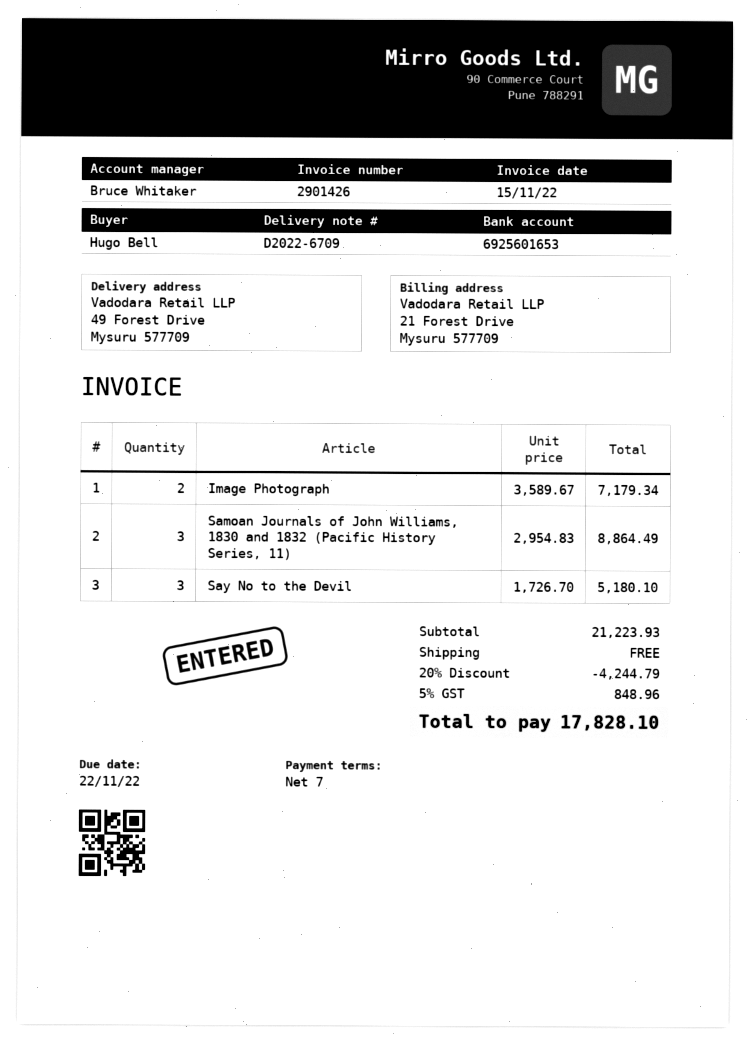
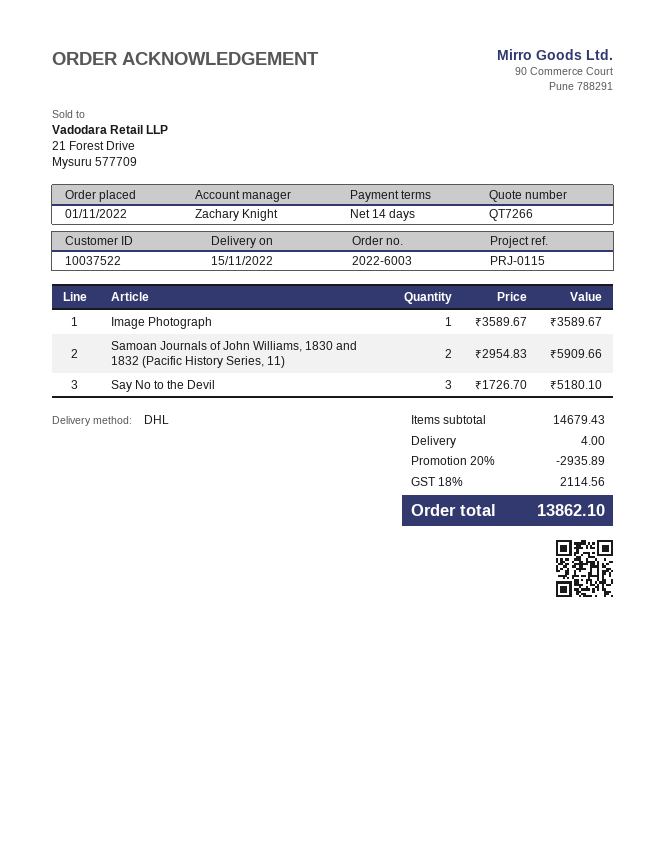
payment terms: 7 days -> 14 days
sales rep: Bruce Whitaker -> Zachary Knight
Image Photograph: 2 x 3589.67 = 7179.34 -> 1 x 3589.67 = 3589.67
Samoan Journals of John Williams, 1830 and 1832 (Pacific History Series, 11): 3 x 2954.83 = 8864.49 -> 2 x 2954.83 = 5909.66
subtotal: 21223.93 -> 14679.43
discount: 20% = 4244.79 -> 20% = 2935.89
shipping: 0.00 -> 4.00
tax: 5% = 848.96 -> 18% = 2114.56
total: 17828.10 -> 13862.10

